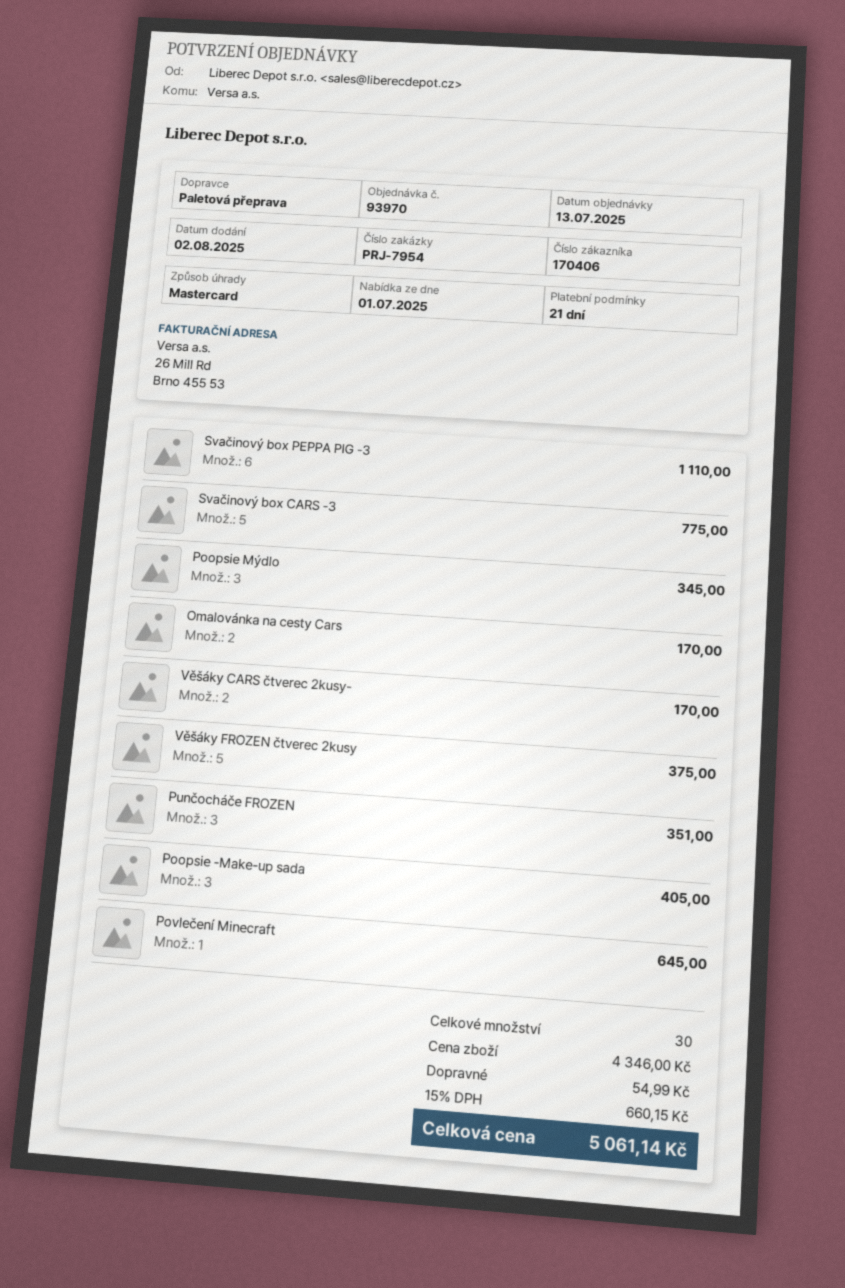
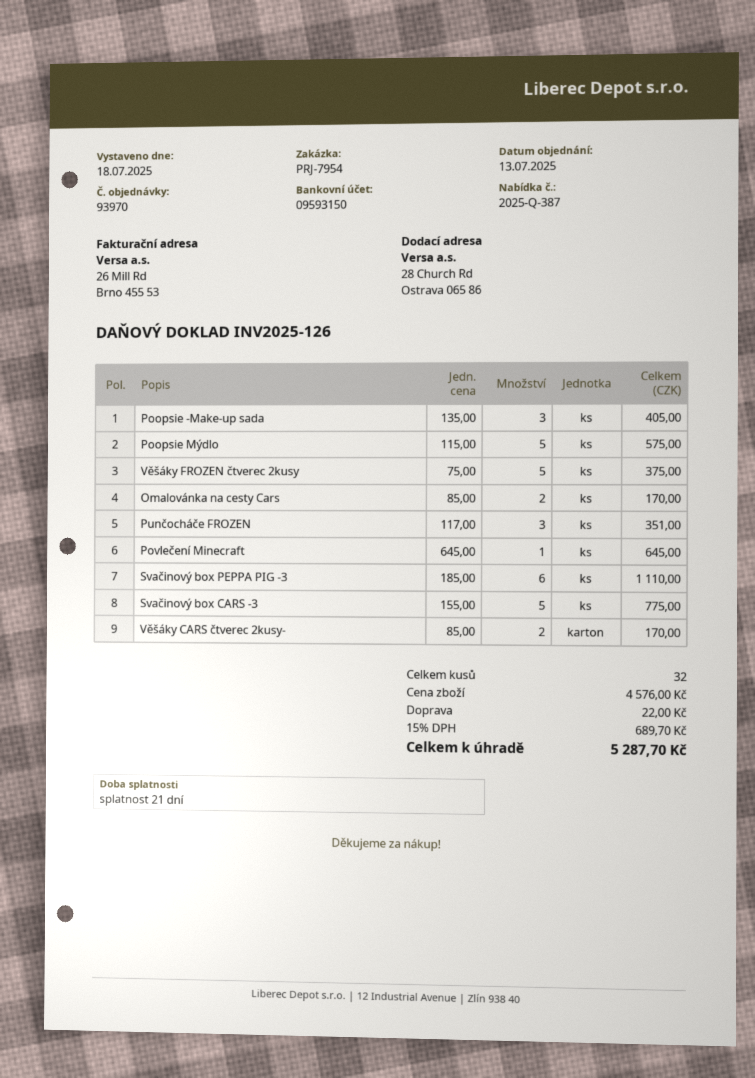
Poopsie Mýdlo: 3 for 345.00 -> 5 for 575.00
total quantity: 30 -> 32
subtotal: 4346.00 -> 4576.00
shipping: 54.99 -> 22.00
tax: 15% = 660.15 -> 15% = 689.70
total: 5061.14 -> 5287.70

